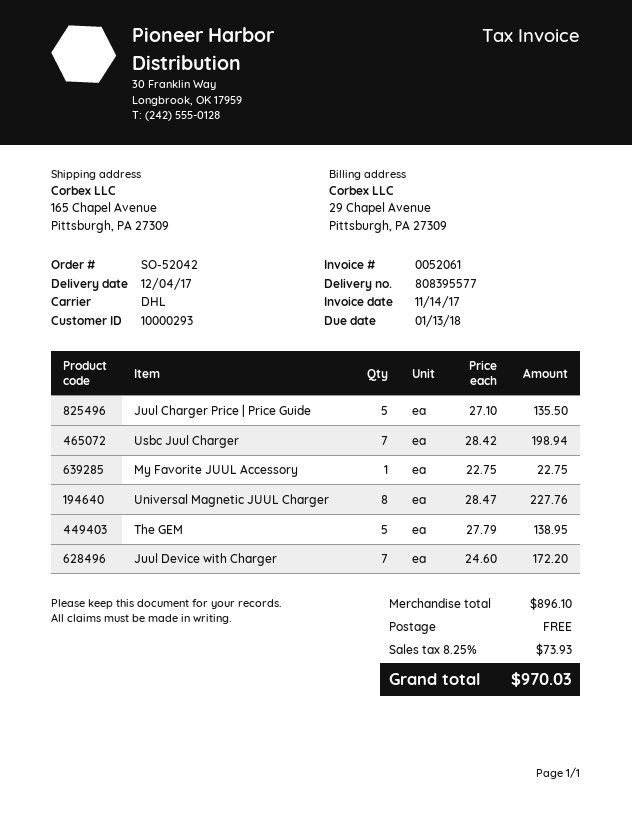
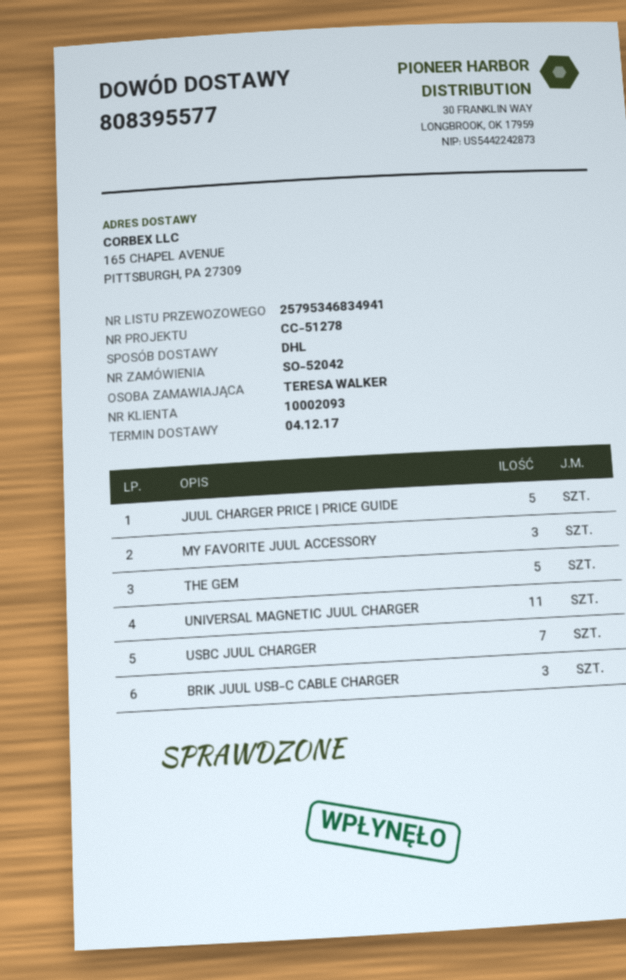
customer number: 10000293 -> 10002093
My Favorite JUUL Accessory: 1 -> 3
Universal Magnetic JUUL Charger: 8 -> 11
Juul Device with Charger: 7 -> none
BRIK JUUL USB-C CABLE CHARGER: none -> 3

